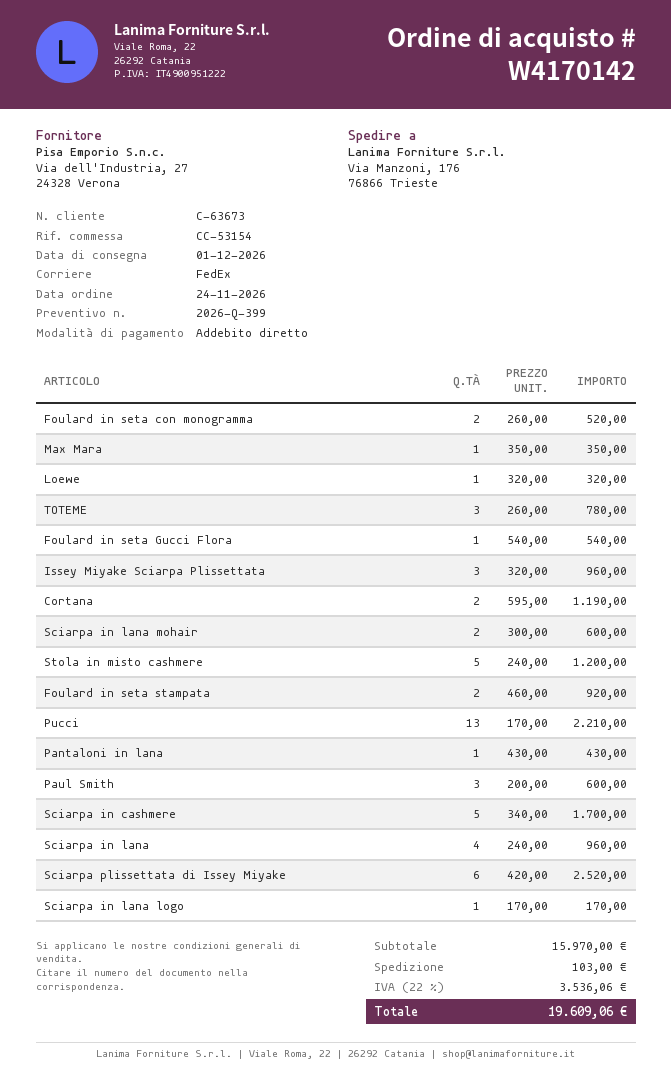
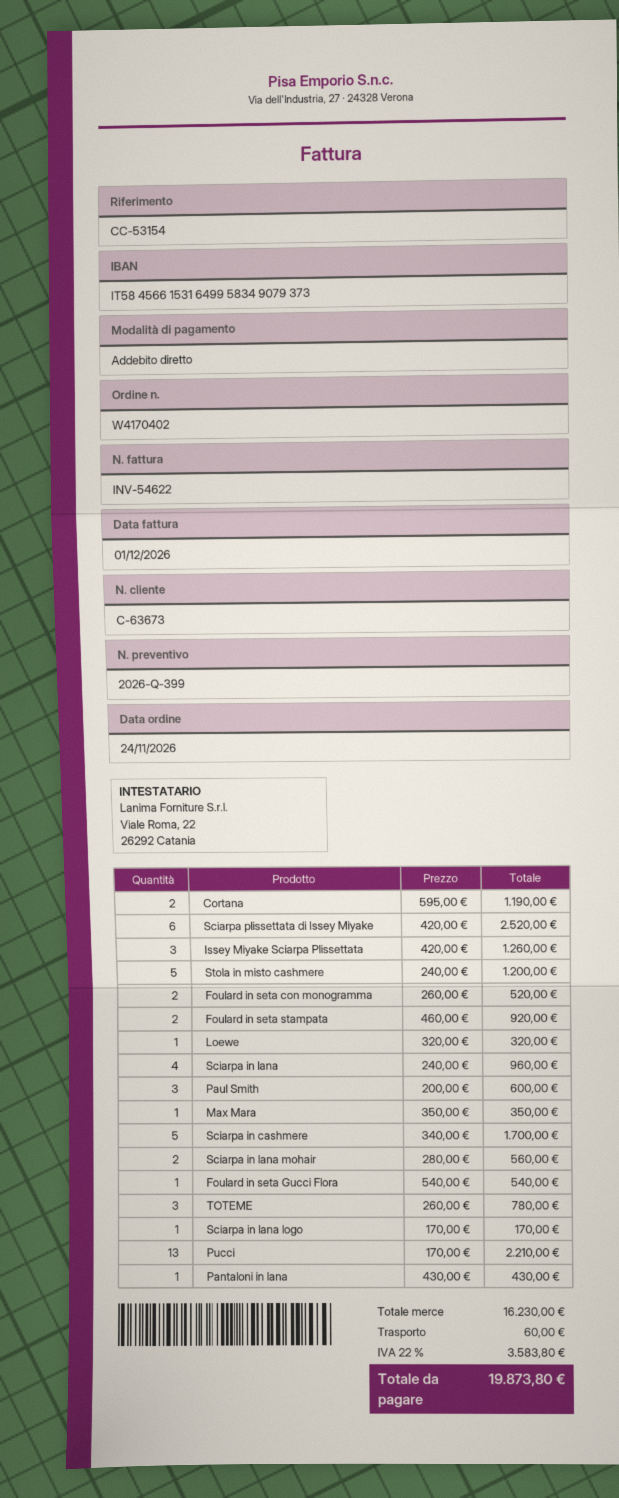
order number: W4170142 -> W4170402
Issey Miyake Sciarpa Plissettata: 3 x 320.00 = 960.00 -> 3 x 420.00 = 1260.00
Sciarpa in lana mohair: 2 x 300.00 = 600.00 -> 2 x 280.00 = 560.00
subtotal: 15970.00 -> 16230.00
shipping: 103.00 -> 60.00
tax: 22% = 3536.06 -> 22% = 3583.80
total: 19609.06 -> 19873.80

